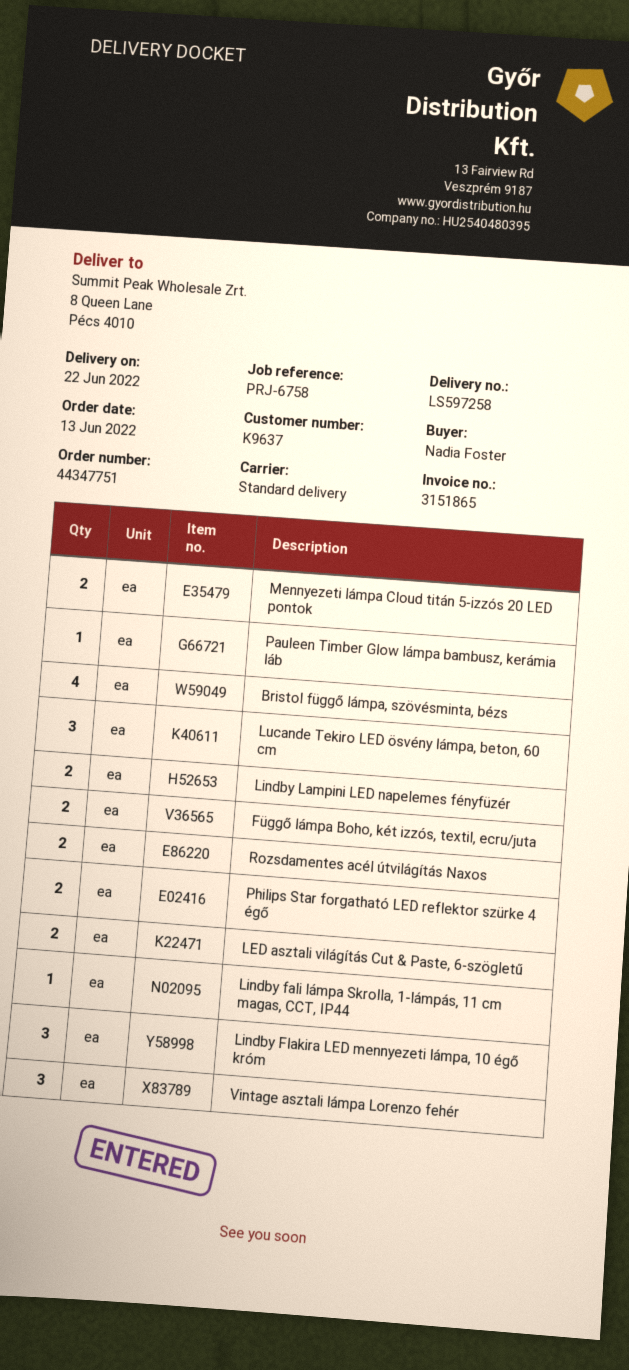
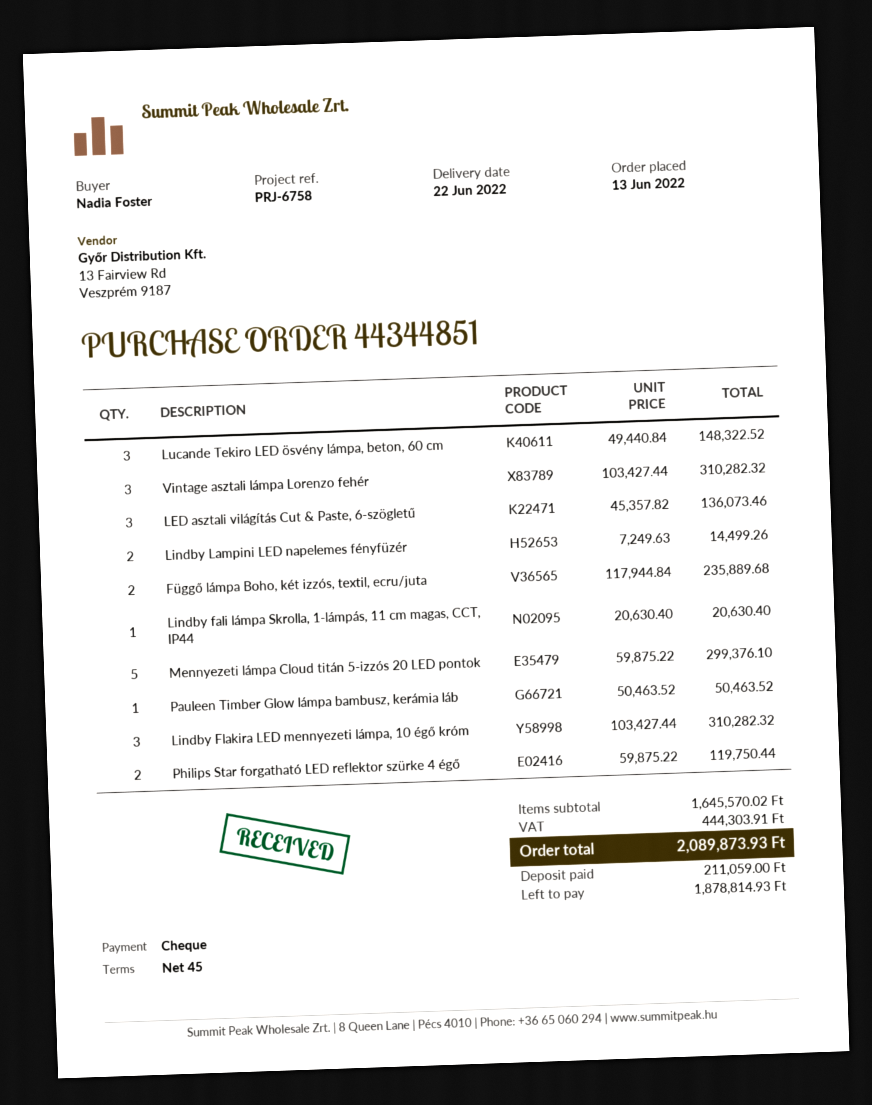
order number: 44347751 -> 44344851
Mennyezeti lámpa Cloud titán 5-izzós 20 LED pontok: 2 -> 5
Bristol függő lámpa, szövésminta, bézs: 4 -> none
Rozsdamentes acél útvilágítás Naxos: 2 -> none
LED asztali világítás Cut & Paste, 6-szögletű: 2 -> 3

